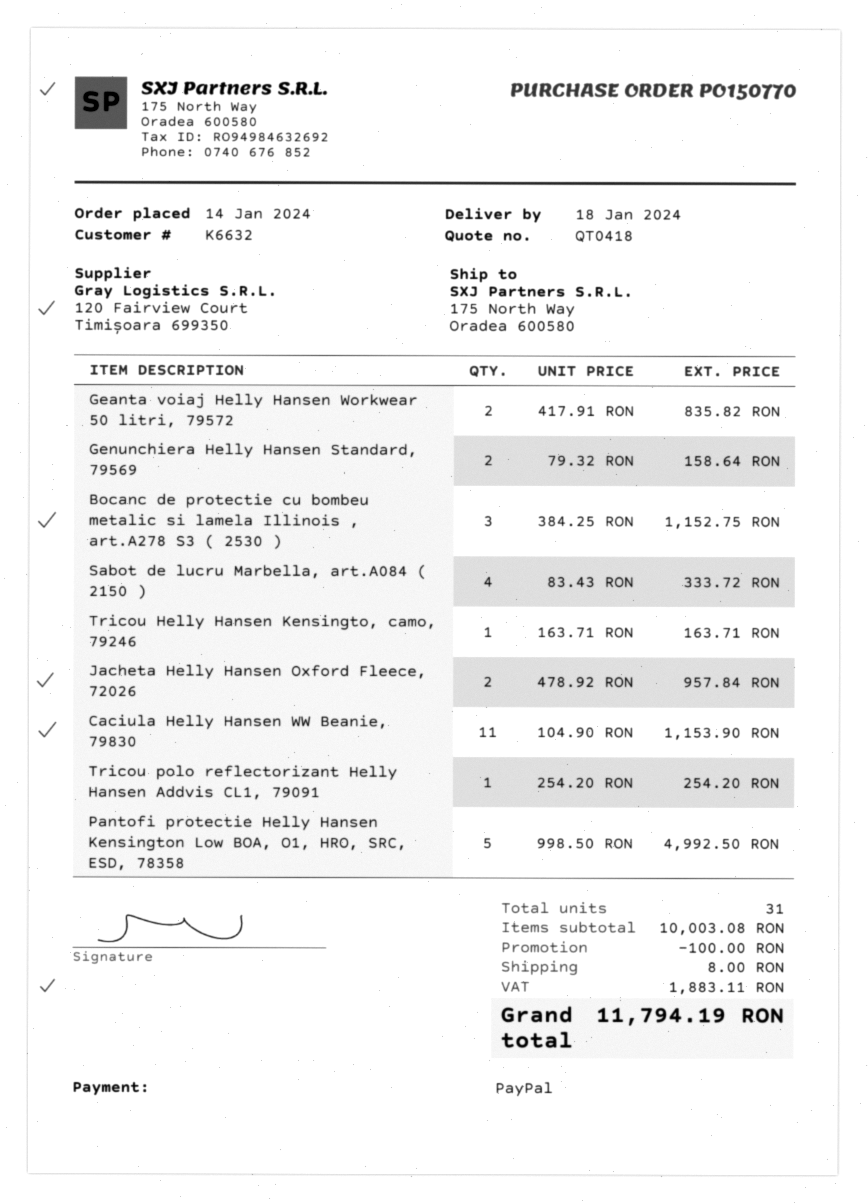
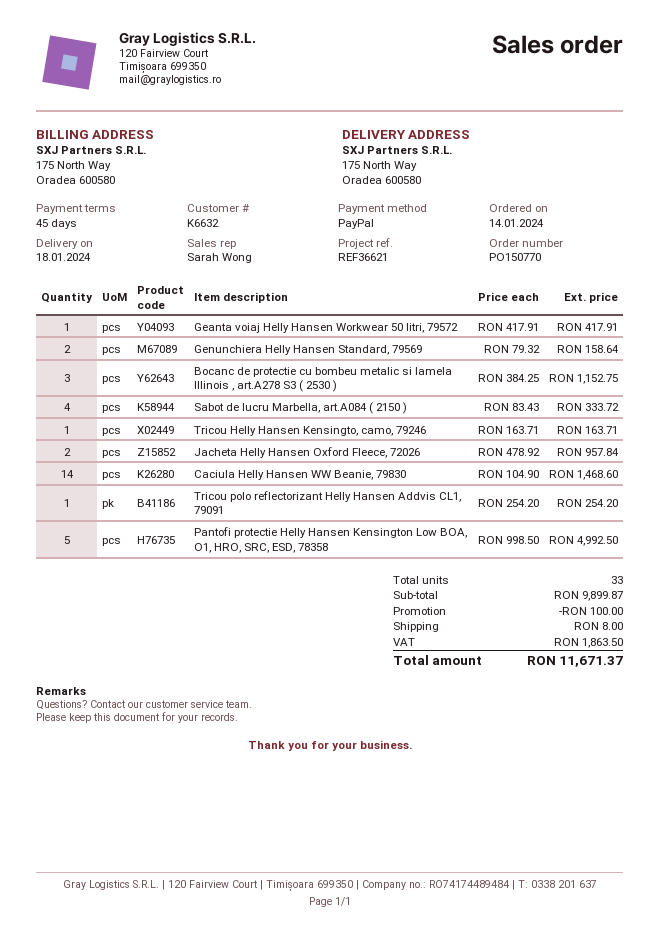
Geanta voiaj Helly Hansen Workwear 50 litri, 79572: 2 x 417.91 = 835.82 -> 1 x 417.91 = 417.91
Caciula Helly Hansen WW Beanie, 79830: 11 x 104.90 = 1153.90 -> 14 x 104.90 = 1468.60
total quantity: 31 -> 33
subtotal: 10003.08 -> 9899.87
tax: 1883.11 -> 1863.50
total: 11794.19 -> 11671.37

